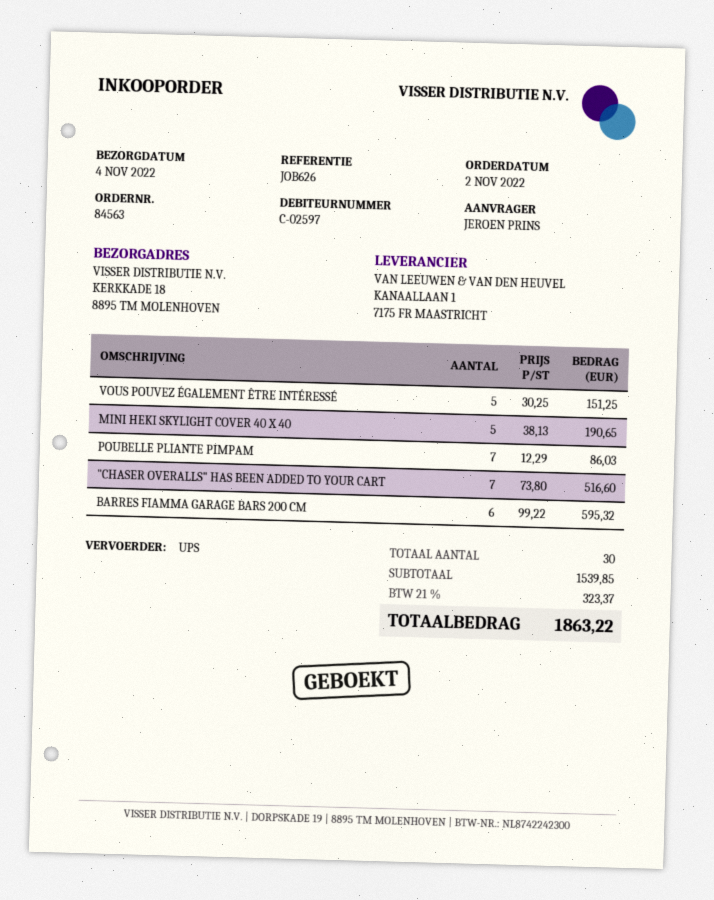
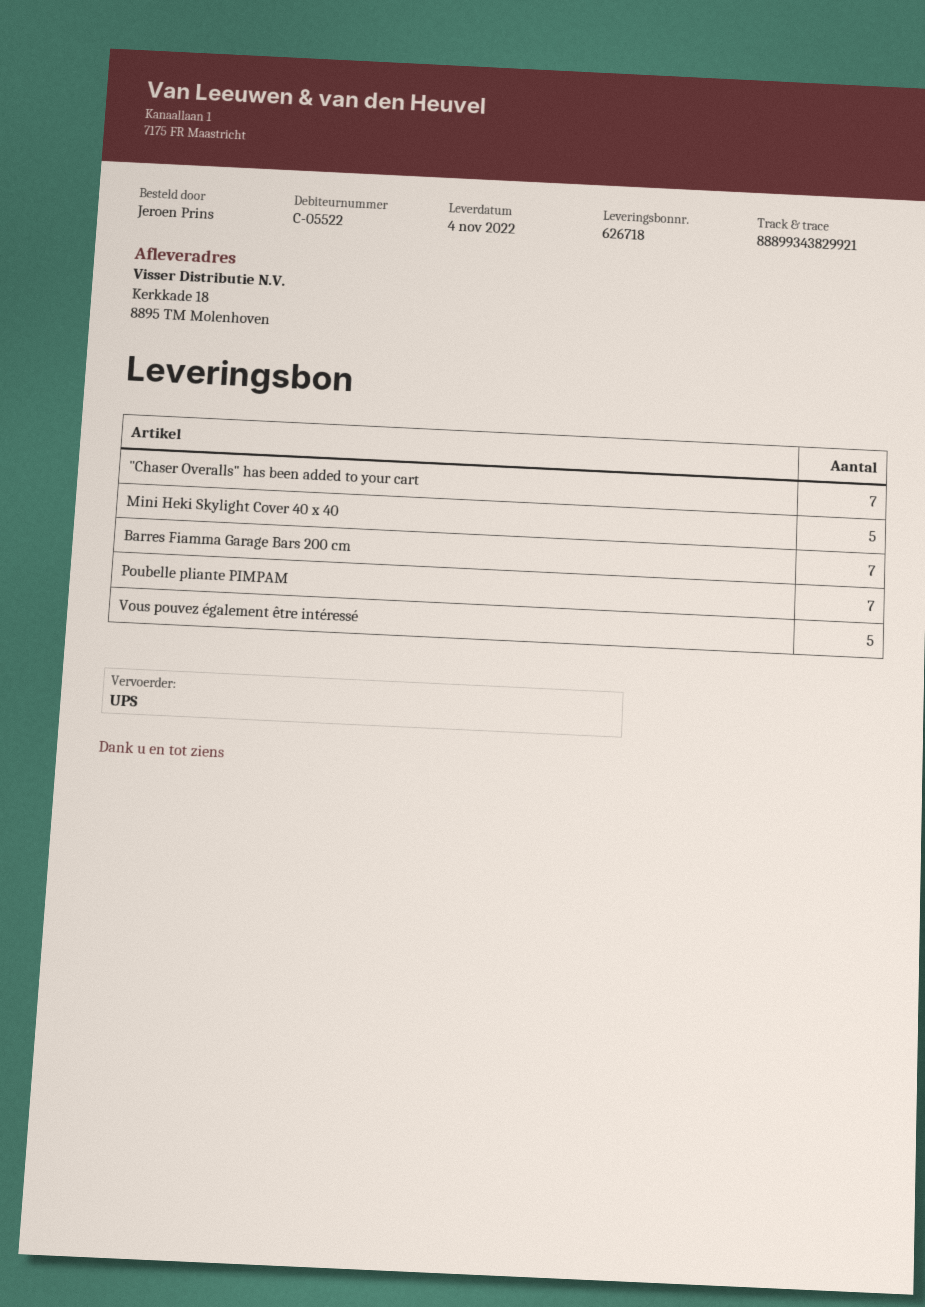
customer number: C-02597 -> C-05522
BARRES FIAMMA GARAGE BARS 200 CM: 6 -> 7

